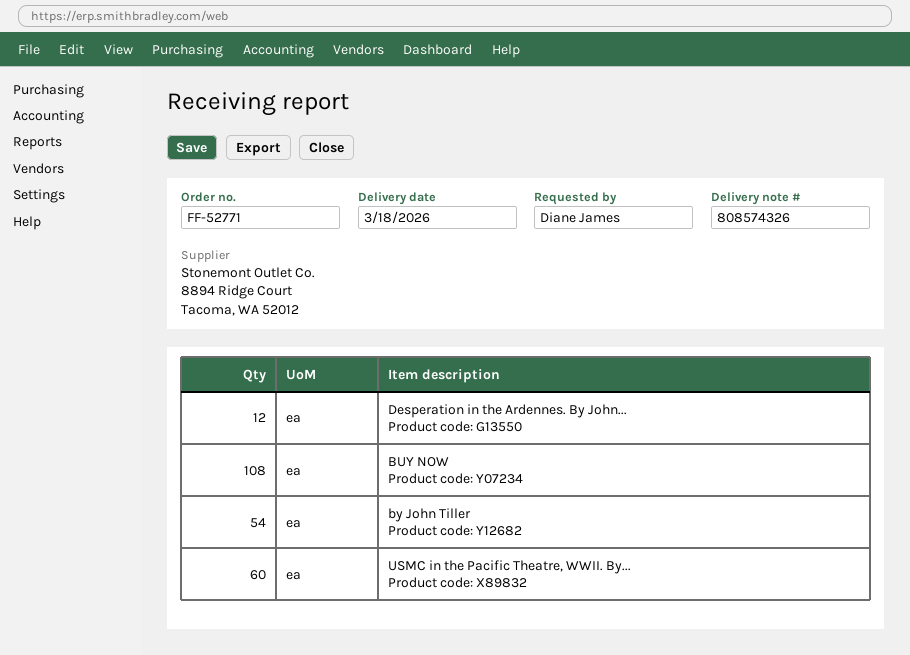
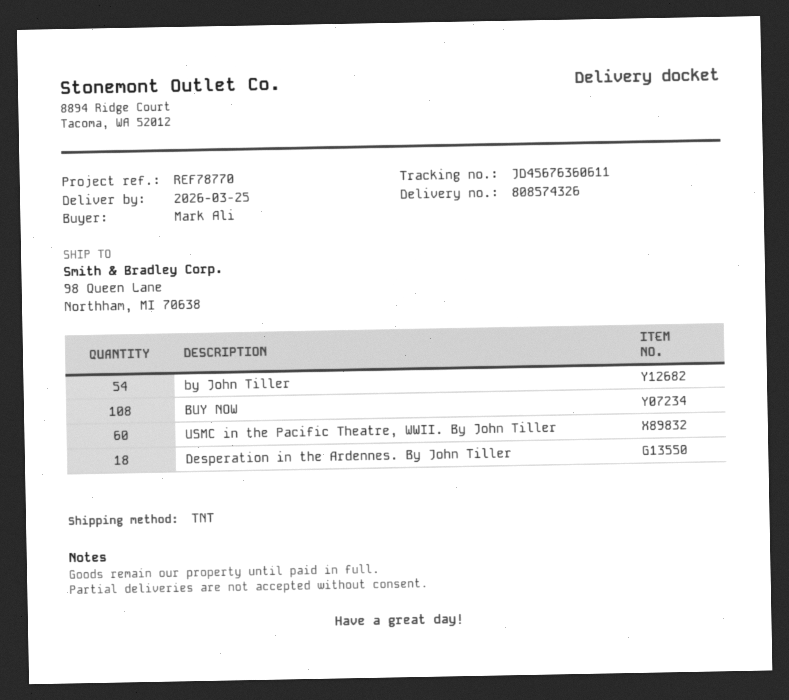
delivery date: 2026-03-18 -> 2026-03-25
ordered by: Diane James -> Mark Ali
Desperation in the Ardennes. By John...: 12 -> 18

